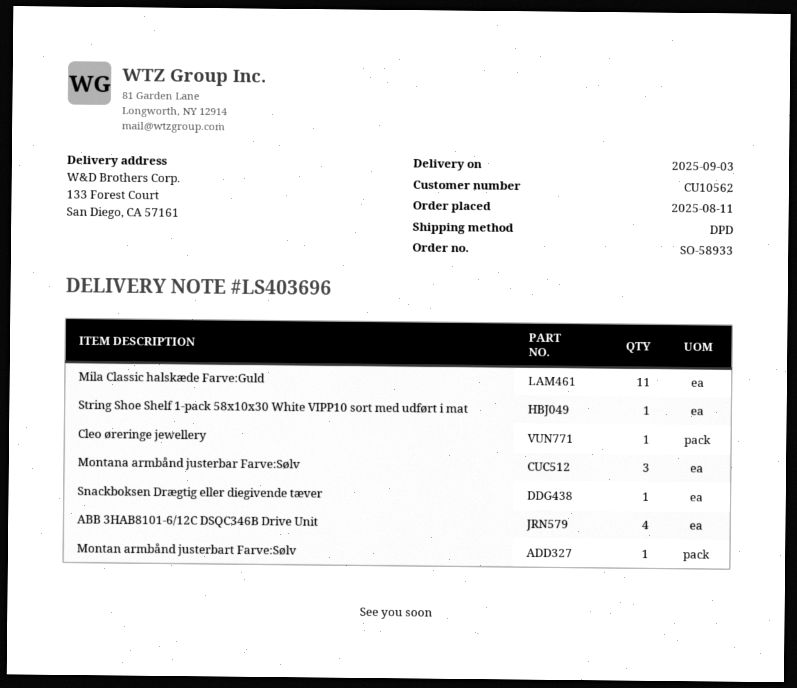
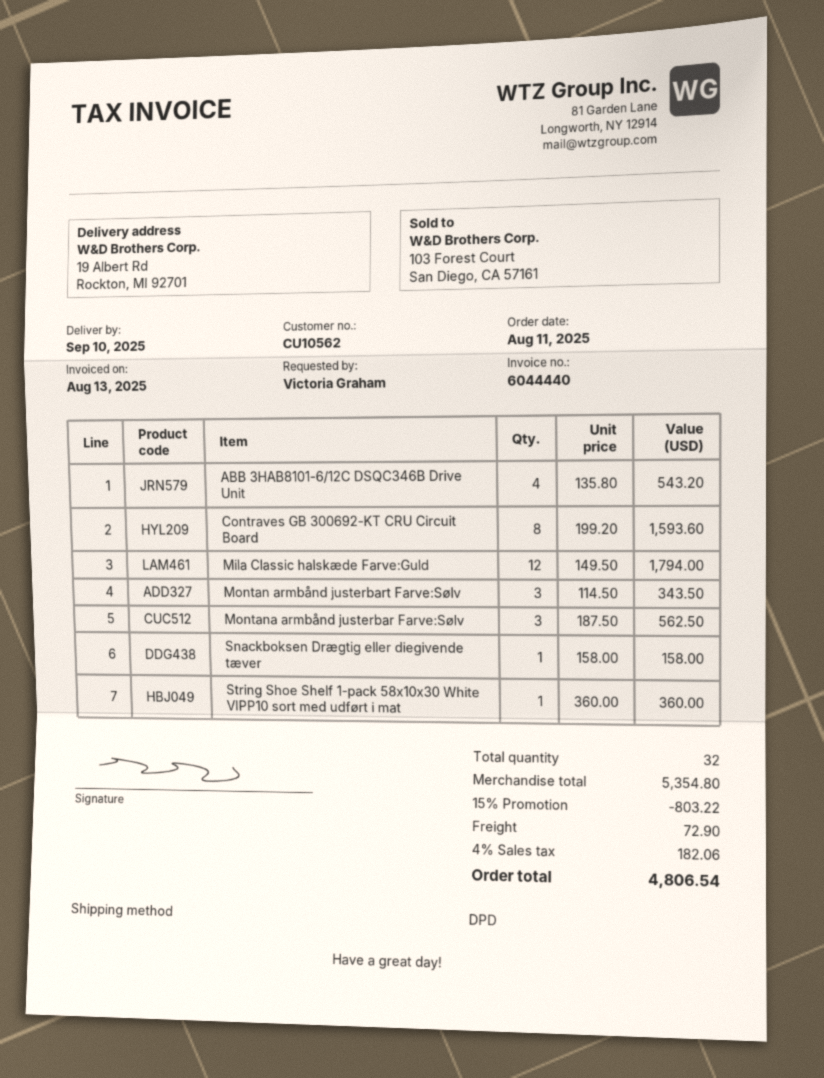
delivery date: 2025-09-03 -> 2025-09-10
ship to: 133 Forest Court, San Diego, CA 57161 -> 19 Albert Rd, Rockton, MI 92701
Mila Classic halskæde Farve:Guld: 11 -> 12
Cleo øreringe jewellery: 1 -> none
Montan armbånd justerbart Farve:Sølv: 1 -> 3
Contraves GB 300692-KT CRU Circuit Board: none -> 8

